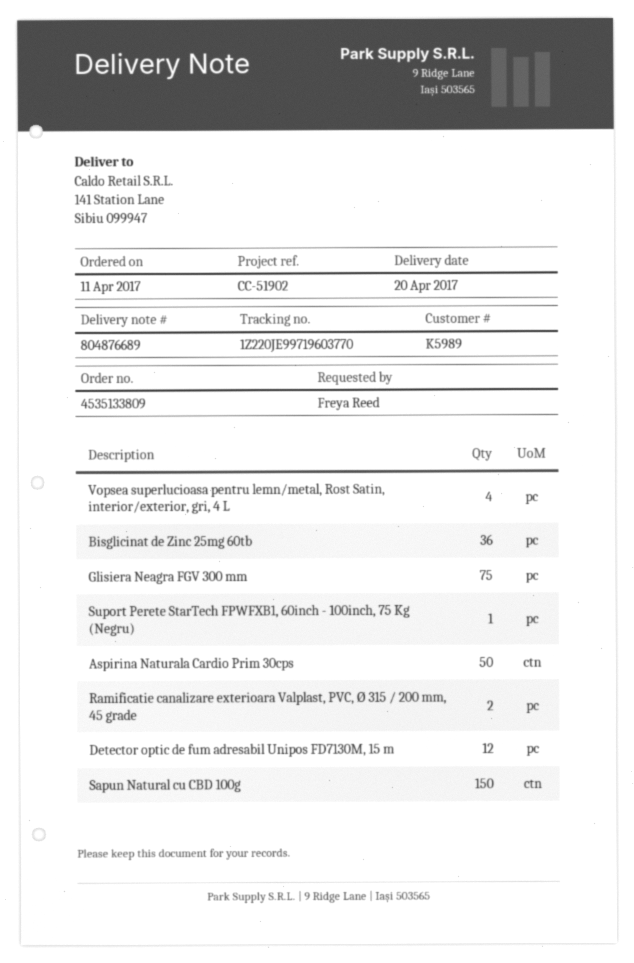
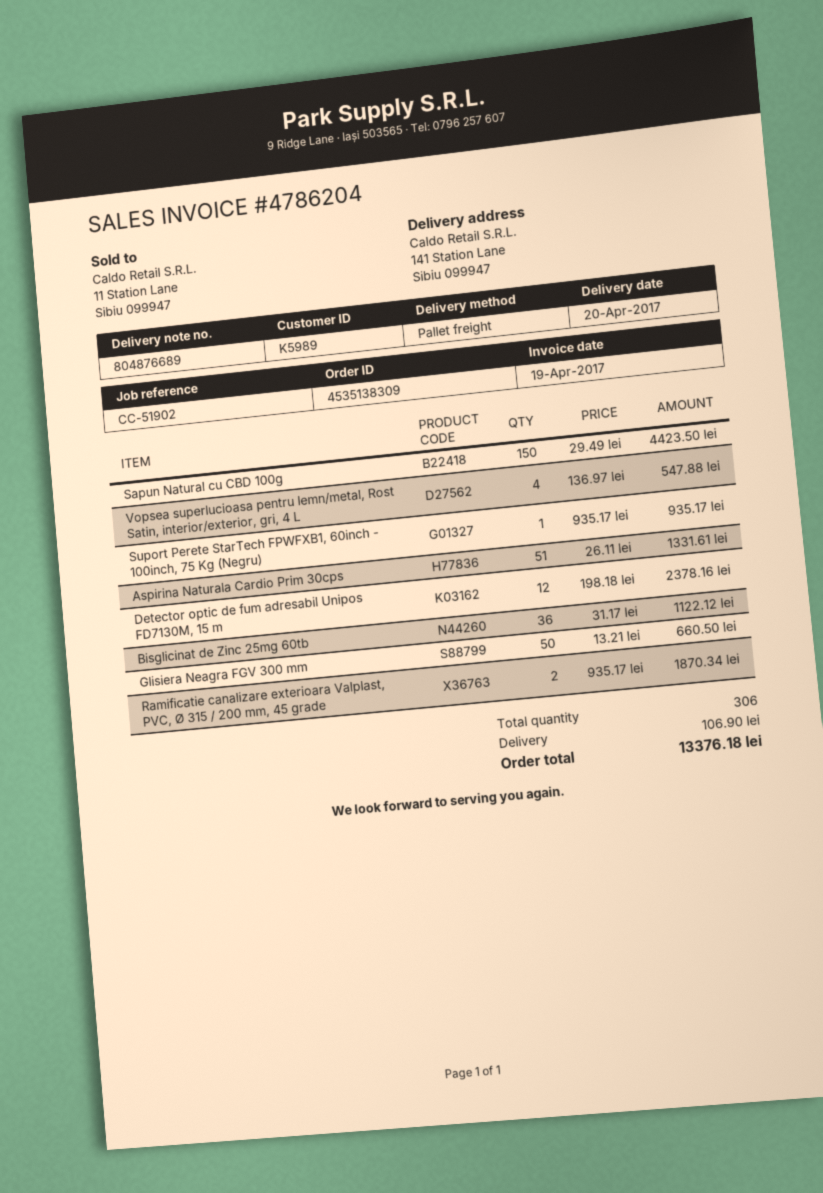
order number: 4535133809 -> 4535138309
Glisiera Neagra FGV 300 mm: 75 -> 50
Aspirina Naturala Cardio Prim 30cps: 50 -> 51

